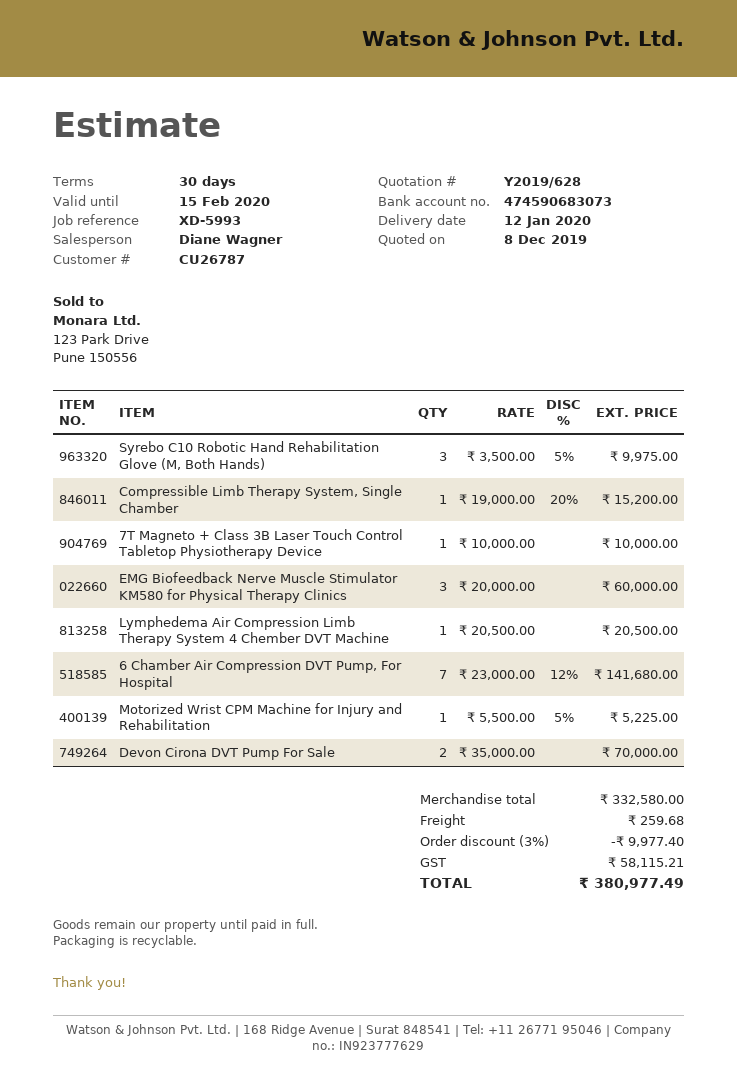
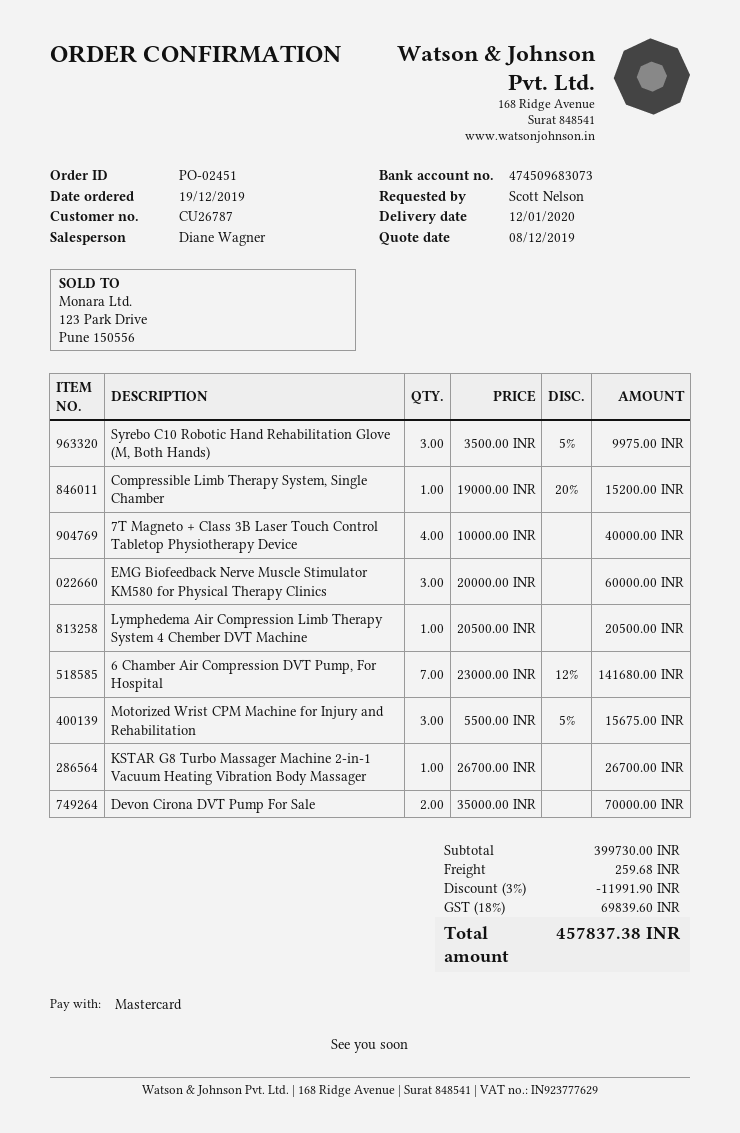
bank account: 474590683073 -> 474509683073
7T Magneto + Class 3B Laser Touch Control Tabletop Physiotherapy Device: 1 x 10000.00 = 10000.00 -> 4 x 10000.00 = 40000.00
Motorized Wrist CPM Machine for Injury and Rehabilitation: 1 x 5500.00 - 5% = 5225.00 -> 3 x 5500.00 - 5% = 15675.00
KSTAR G8 Turbo Massager Machine 2-in-1 Vacuum Heating Vibration Body Massager: none -> 1 x 26700.00 = 26700.00
subtotal: 332580.00 -> 399730.00
discount: 3% = 9977.40 -> 3% = 11991.90
tax: 58115.21 -> 69839.60
total: 380977.49 -> 457837.38

